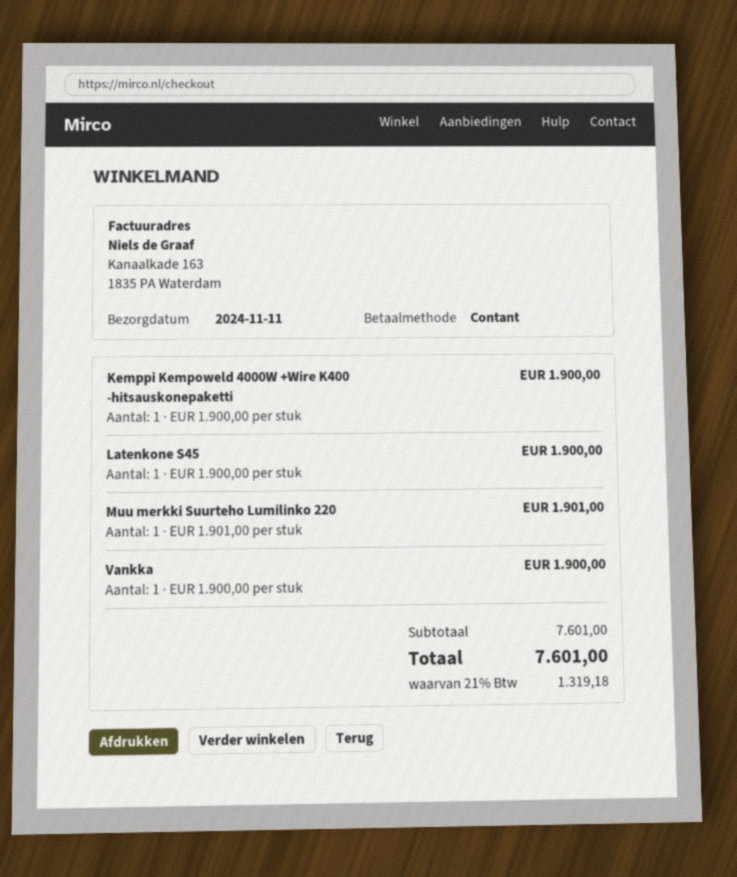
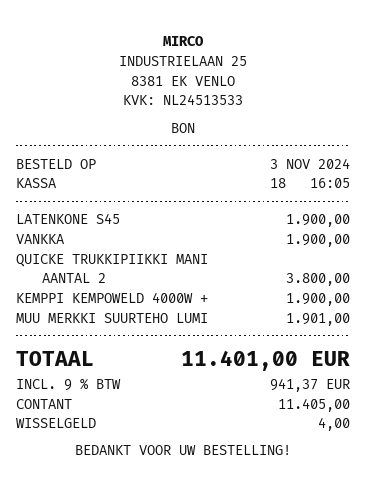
QUICKE TRUKKIPIIKKI MANI: none -> 2 for 3800.00
tax: 21% = 1319.18 -> 9% = 941.37
total: 7601.00 -> 11401.00

